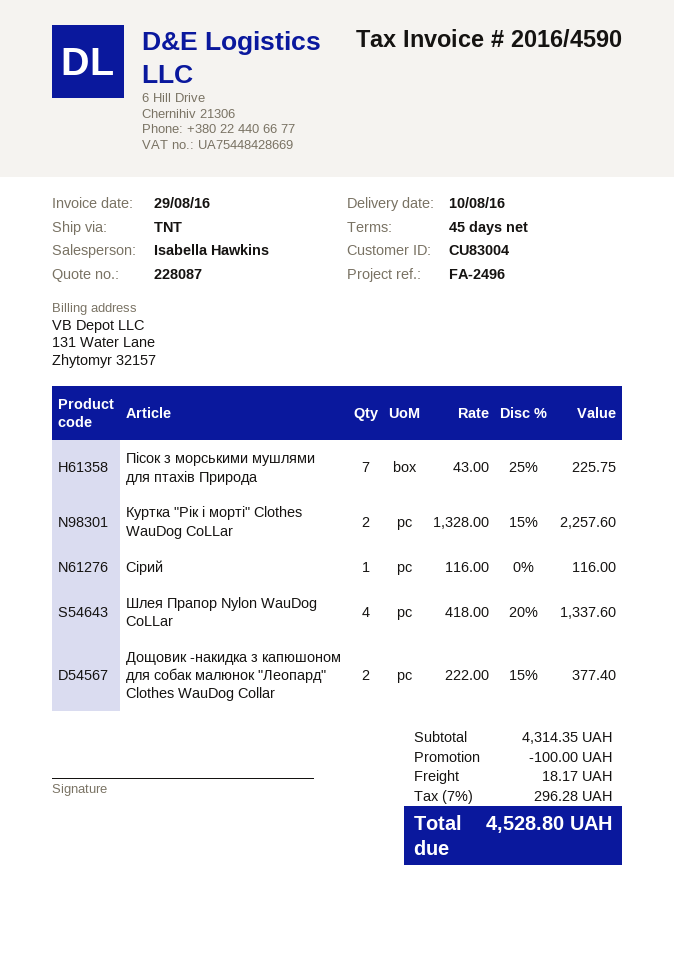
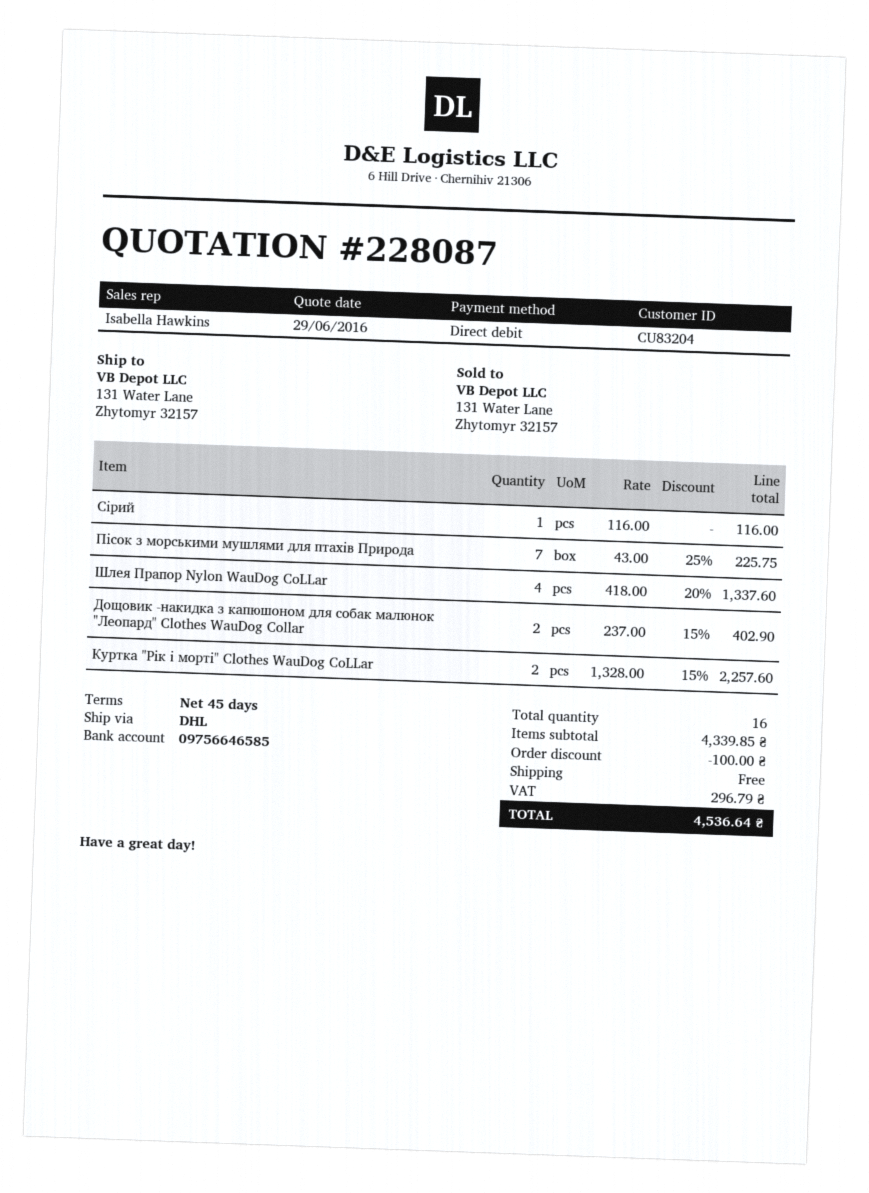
customer number: CU83004 -> CU83204
shipping method: TNT -> DHL
Дощовик -накидка з капюшоном для собак малюнок "Леопард" Clothes WauDog Collar: 2 x 222.00 - 15% = 377.40 -> 2 x 237.00 - 15% = 402.90
subtotal: 4314.35 -> 4339.85
shipping: 18.17 -> 0.00
tax: 296.28 -> 296.79
total: 4528.80 -> 4536.64

